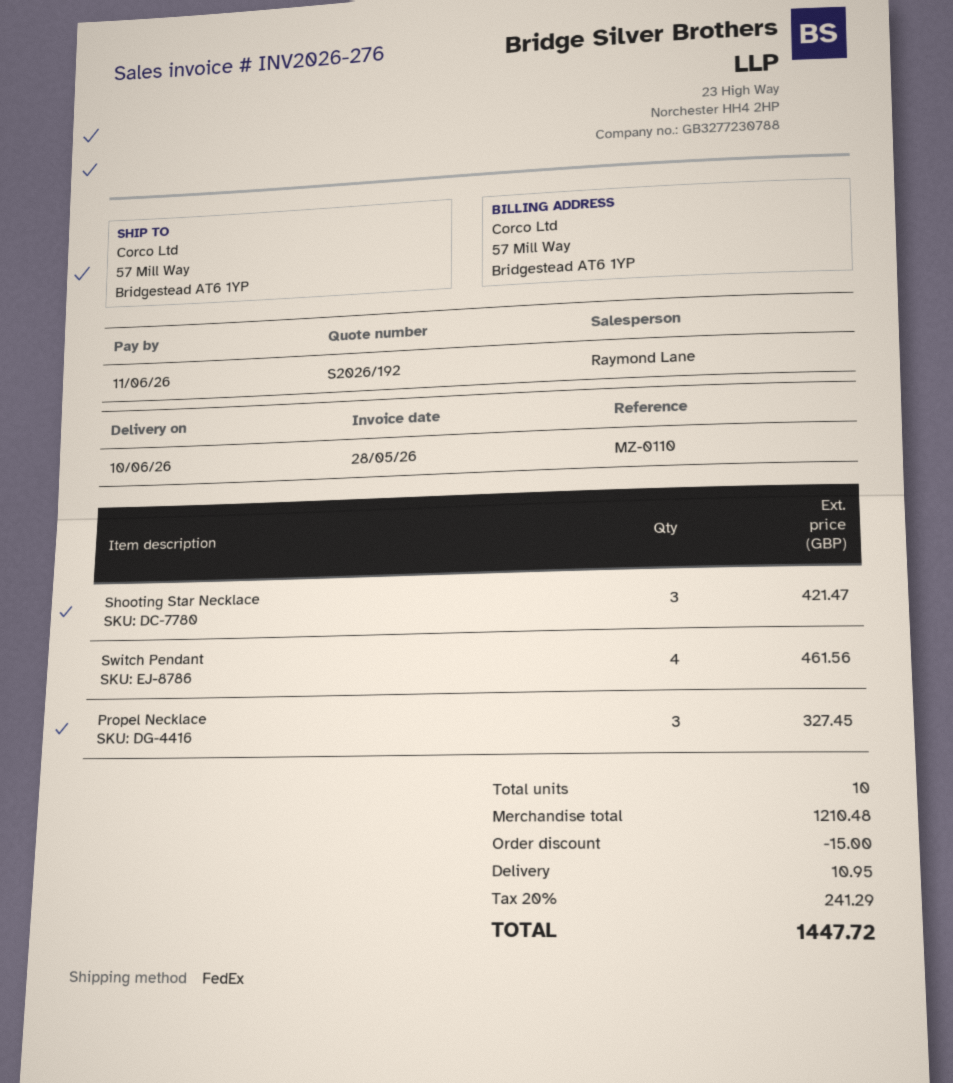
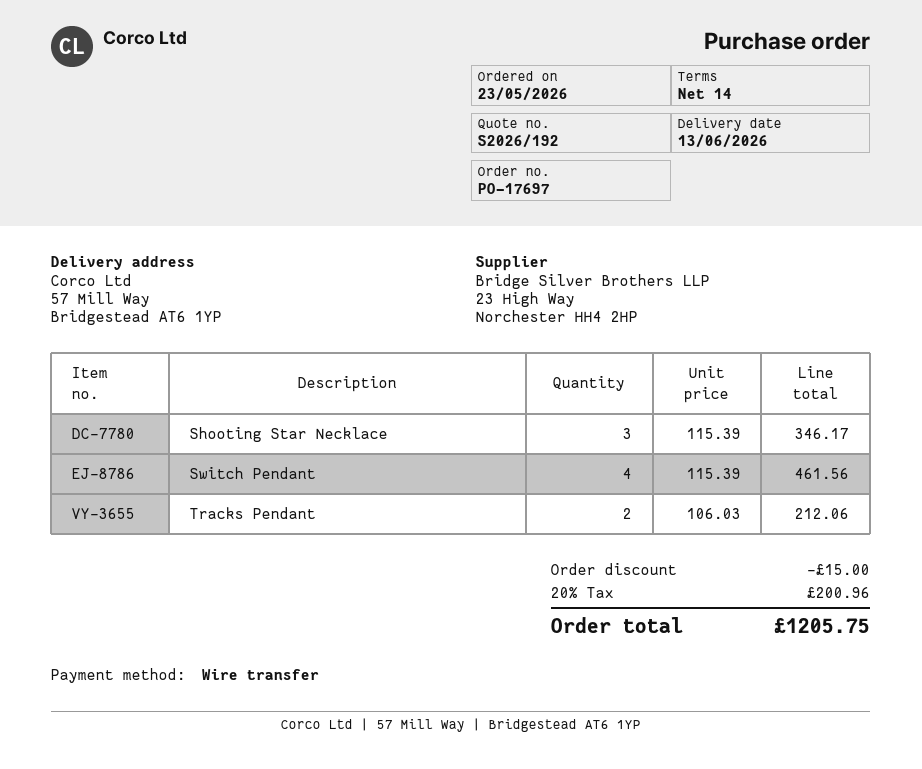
delivery date: 2026-06-10 -> 2026-06-13
Shooting Star Necklace: 3 for 421.47 -> 3 for 346.17
Propel Necklace: 3 for 327.45 -> none
Tracks Pendant: none -> 2 for 212.06
shipping: 10.95 -> none
tax: 20% = 241.29 -> 20% = 200.96
total: 1447.72 -> 1205.75

